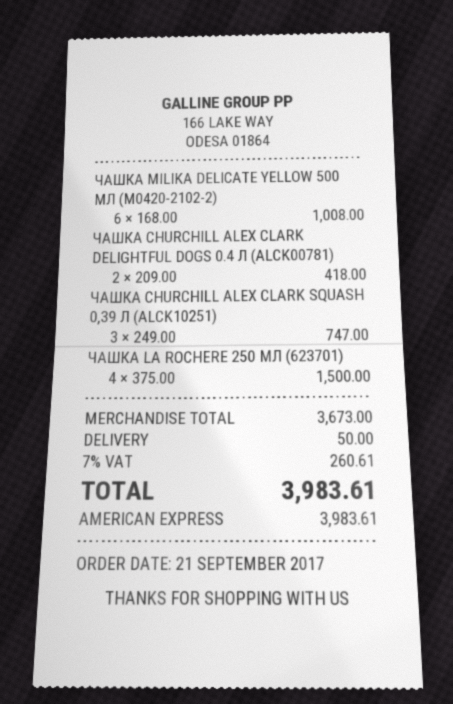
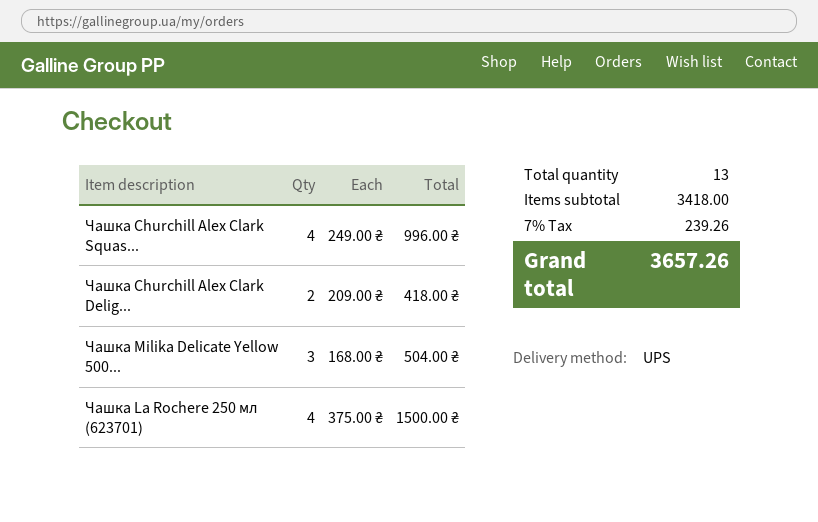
ЧАШКА MILIKA DELICATE YELLOW 500 МЛ (M0420-2102-2): 6 x 168.00 = 1008.00 -> 3 x 168.00 = 504.00
ЧАШКА CHURCHILL ALEX CLARK SQUASH 0,39 Л (ALCK10251): 3 x 249.00 = 747.00 -> 4 x 249.00 = 996.00
subtotal: 3673.00 -> 3418.00
shipping: 50.00 -> none
tax: 7% = 260.61 -> 7% = 239.26
total: 3983.61 -> 3657.26

